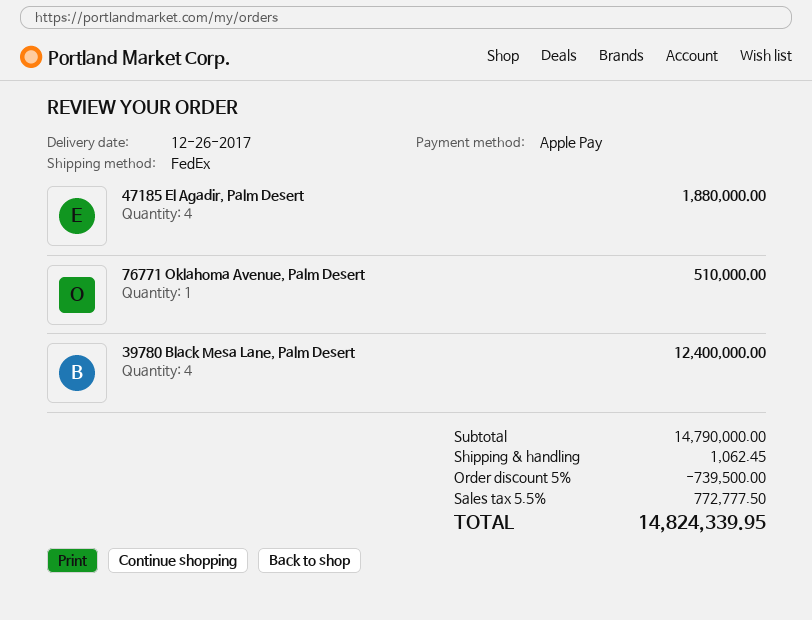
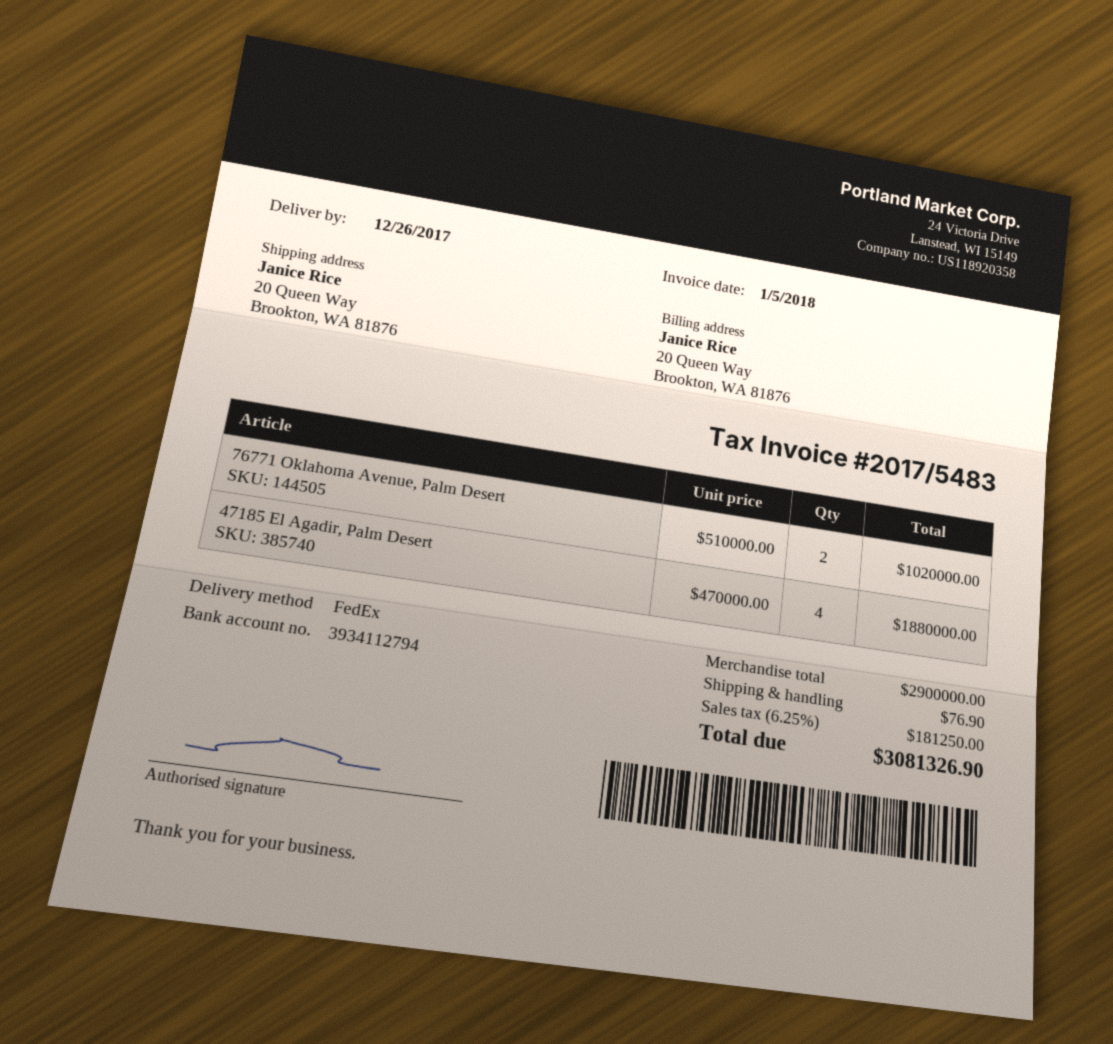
76771 Oklahoma Avenue, Palm Desert: 1 for 510000.00 -> 2 for 1020000.00
39780 Black Mesa Lane, Palm Desert: 4 for 12400000.00 -> none
subtotal: 14790000.00 -> 2900000.00
discount: 5% = 739500.00 -> none
shipping: 1062.45 -> 76.90
tax: 5.5% = 772777.50 -> 6.25% = 181250.00
total: 14824339.95 -> 3081326.90

